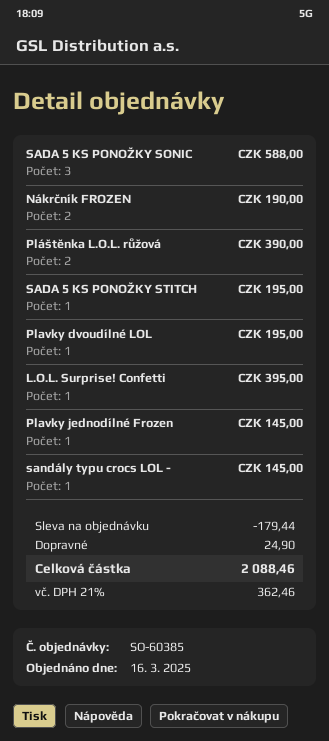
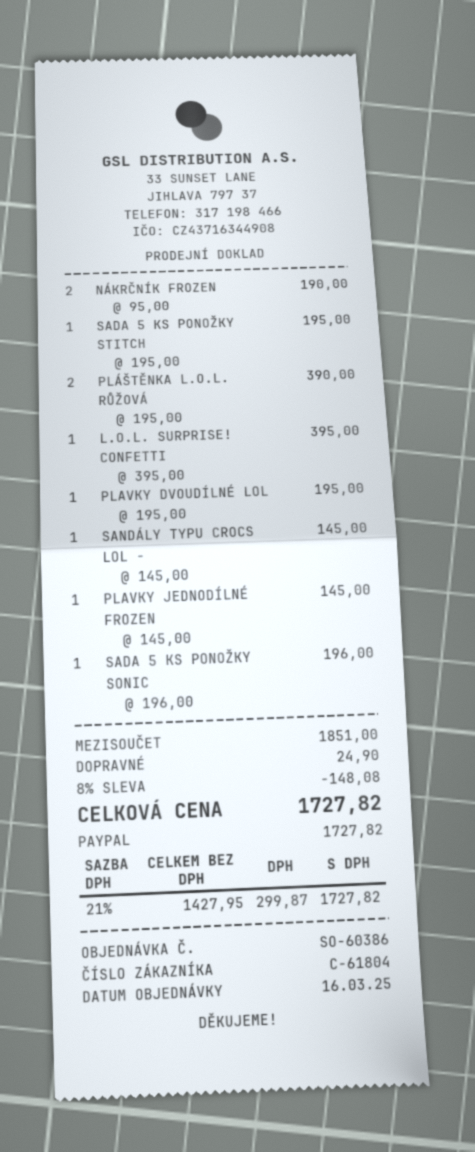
order number: SO-60385 -> SO-60386
SADA 5 KS PONOŽKY SONIC: 3 for 588.00 -> 1 for 196.00
discount: 179.44 -> 148.08
tax: 21% = 362.46 -> 21% = 299.87
total: 2088.46 -> 1727.82

